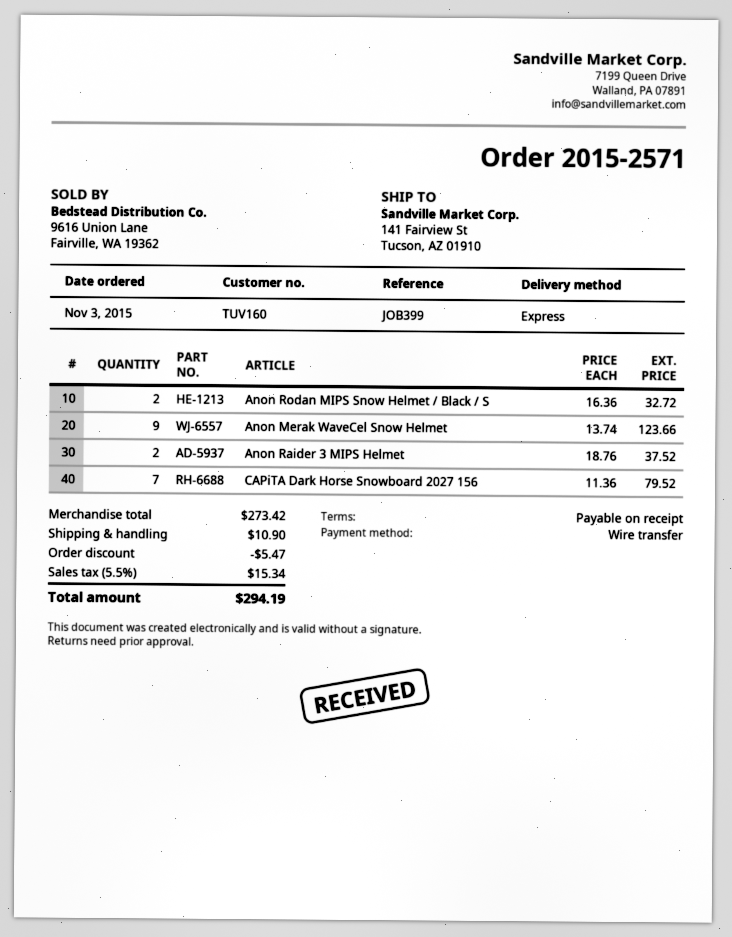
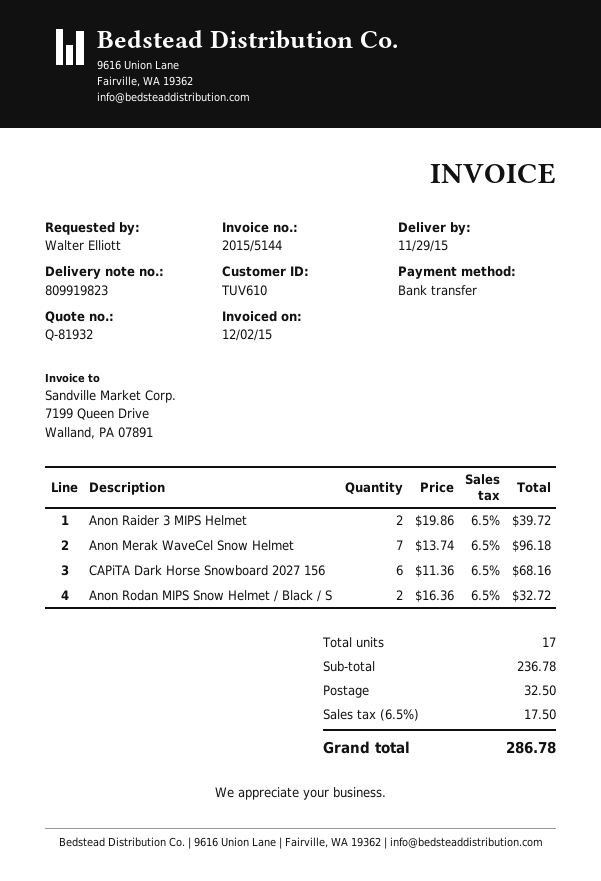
customer number: TUV160 -> TUV610
Anon Merak WaveCel Snow Helmet: 9 x 13.74 = 123.66 -> 7 x 13.74 = 96.18
Anon Raider 3 MIPS Helmet: 2 x 18.76 = 37.52 -> 2 x 19.86 = 39.72
CAPiTA Dark Horse Snowboard 2027 156: 7 x 11.36 = 79.52 -> 6 x 11.36 = 68.16
subtotal: 273.42 -> 236.78
discount: 5.47 -> none
shipping: 10.90 -> 32.50
tax: 5.5% = 15.34 -> 6.5% = 17.50
total: 294.19 -> 286.78

